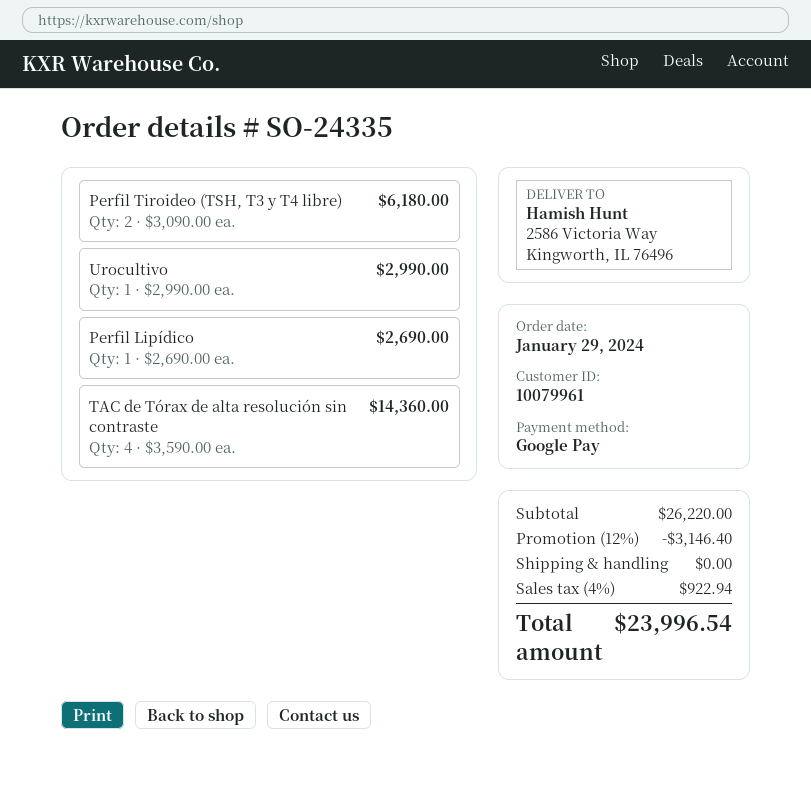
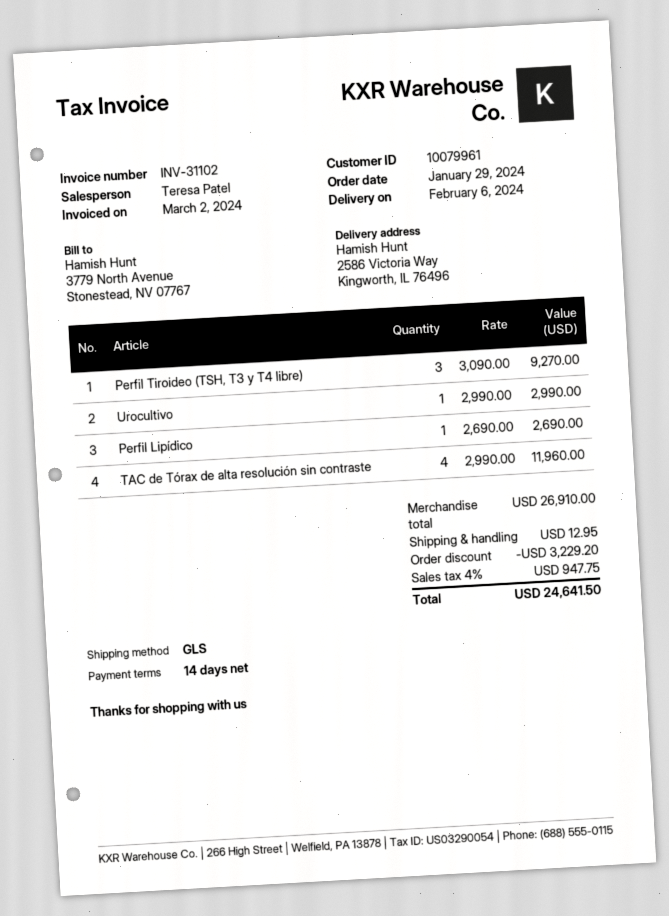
Perfil Tiroideo (TSH, T3 y T4 libre): 2 x 3090.00 = 6180.00 -> 3 x 3090.00 = 9270.00
TAC de Tórax de alta resolución sin contraste: 4 x 3590.00 = 14360.00 -> 4 x 2990.00 = 11960.00
subtotal: 26220.00 -> 26910.00
discount: 3146.40 -> 3229.20
shipping: 0.00 -> 12.95
tax: 4% = 922.94 -> 4% = 947.75
total: 23996.54 -> 24641.50

